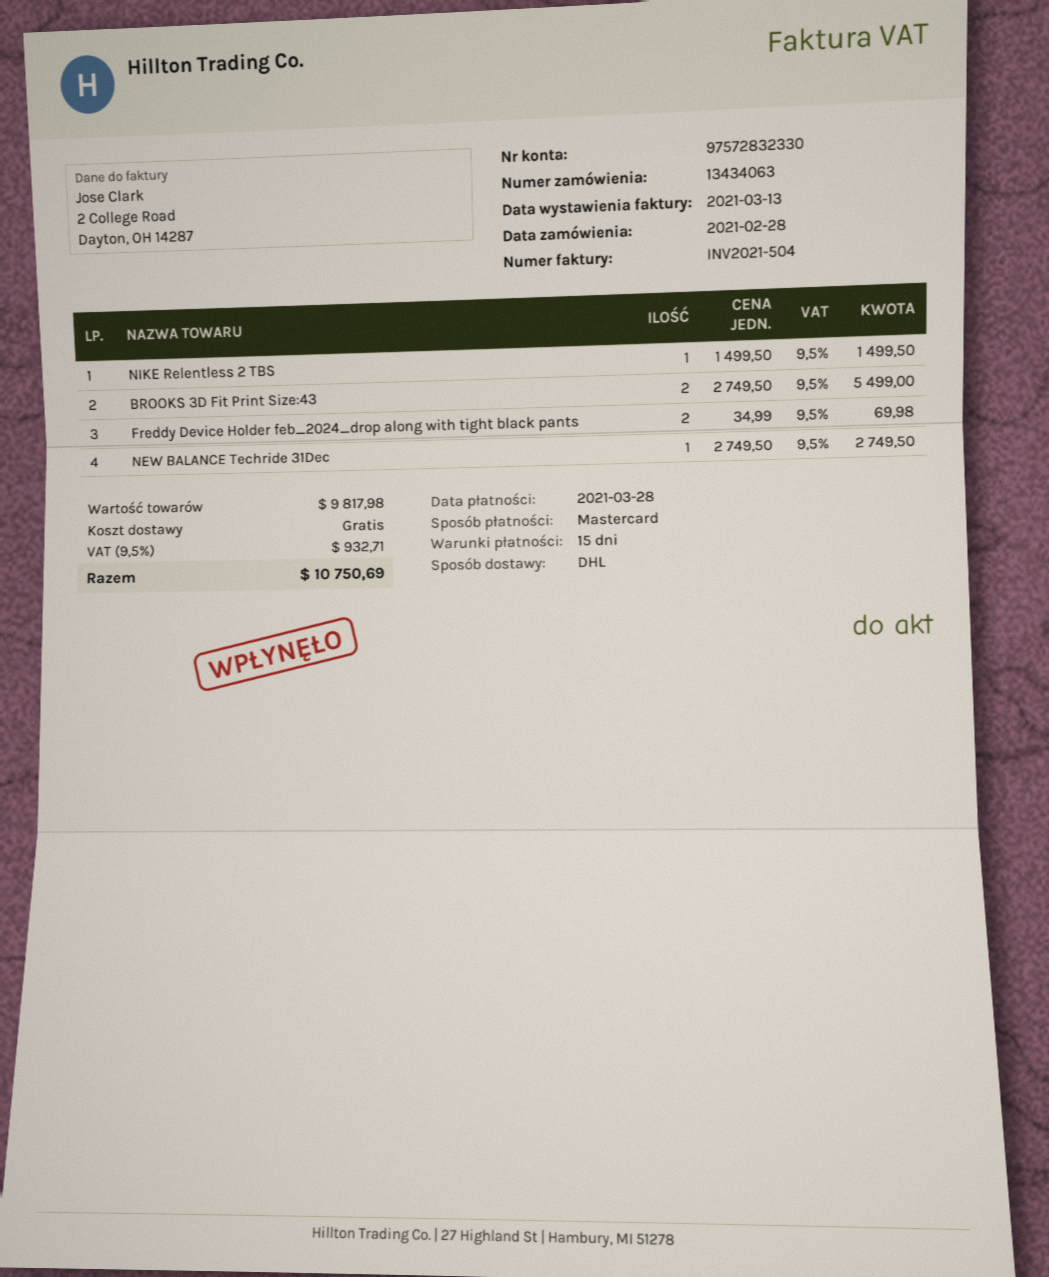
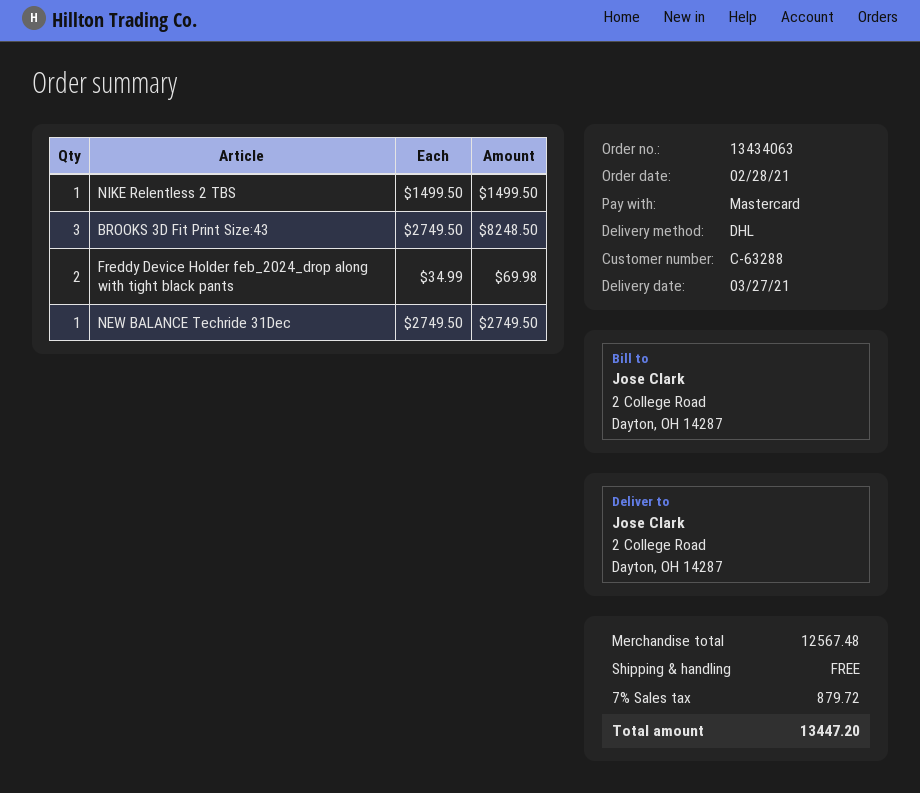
BROOKS 3D Fit Print Size:43: 2 x 2749.50 = 5499.00 -> 3 x 2749.50 = 8248.50
subtotal: 9817.98 -> 12567.48
tax: 9.5% = 932.71 -> 7% = 879.72
total: 10750.69 -> 13447.20

